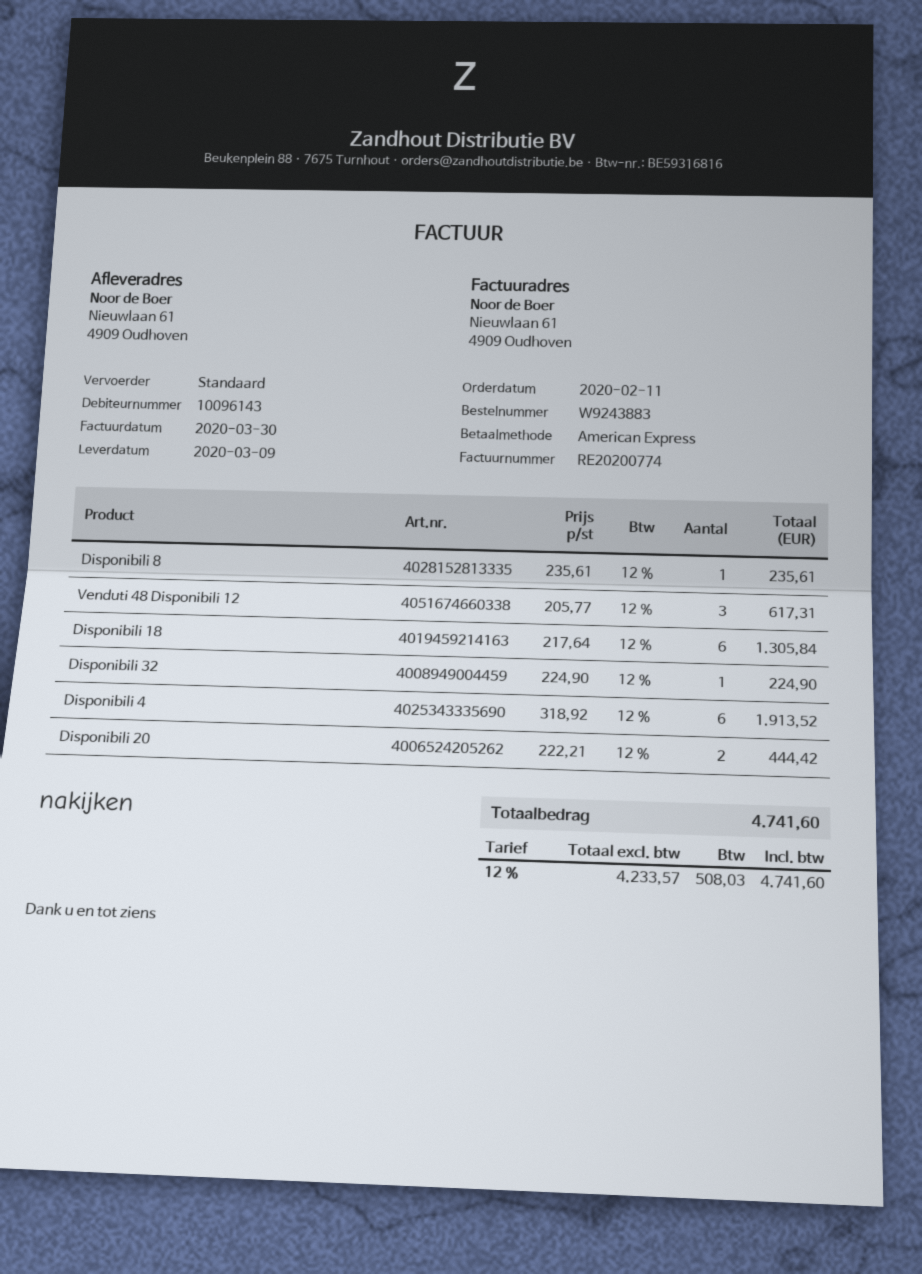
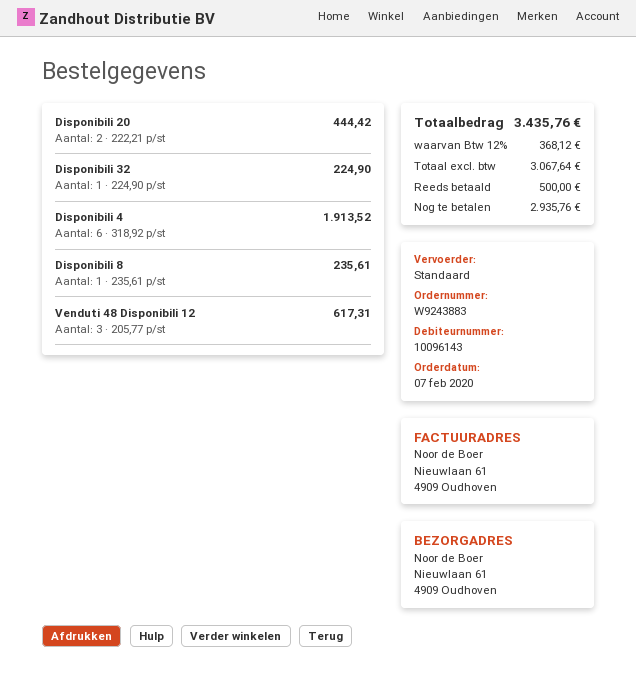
order date: 2020-02-11 -> 2020-02-07
Disponibili 18: 6 x 217.64 = 1305.84 -> none
net: 4233.57 -> 3067.64
tax: 12% = 508.03 -> 12% = 368.12
total: 4741.60 -> 3435.76

